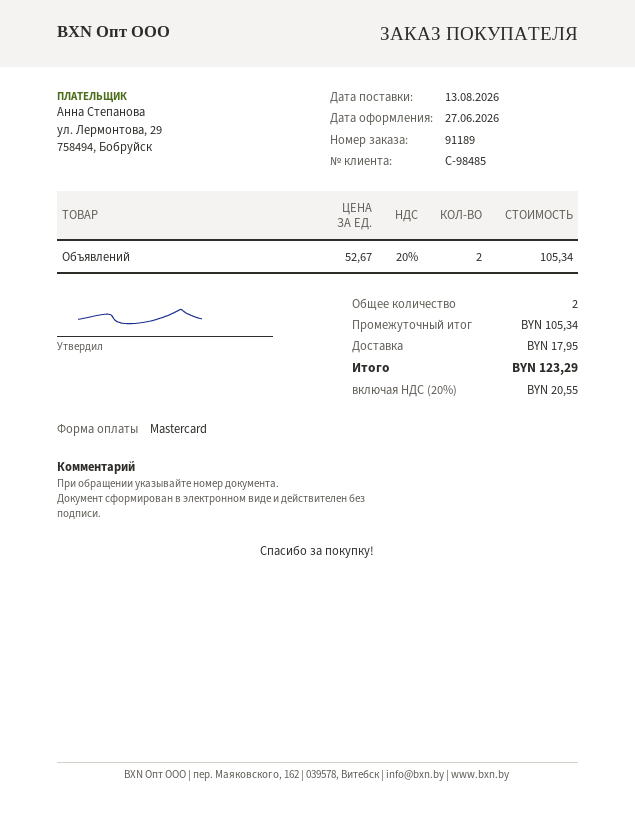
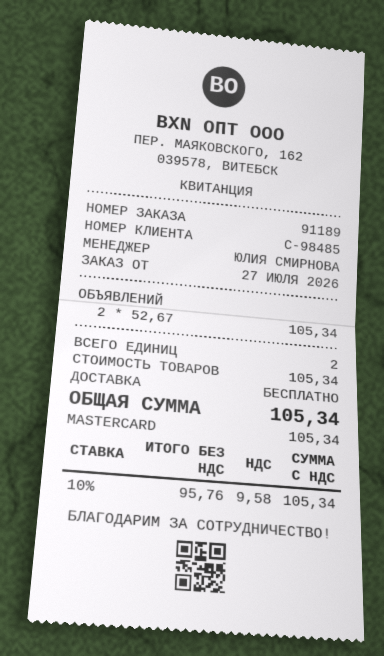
order date: 2026-06-27 -> 2026-07-27
shipping: 17.95 -> 0.00
tax: 20% = 20.55 -> 10% = 9.58
total: 123.29 -> 105.34

